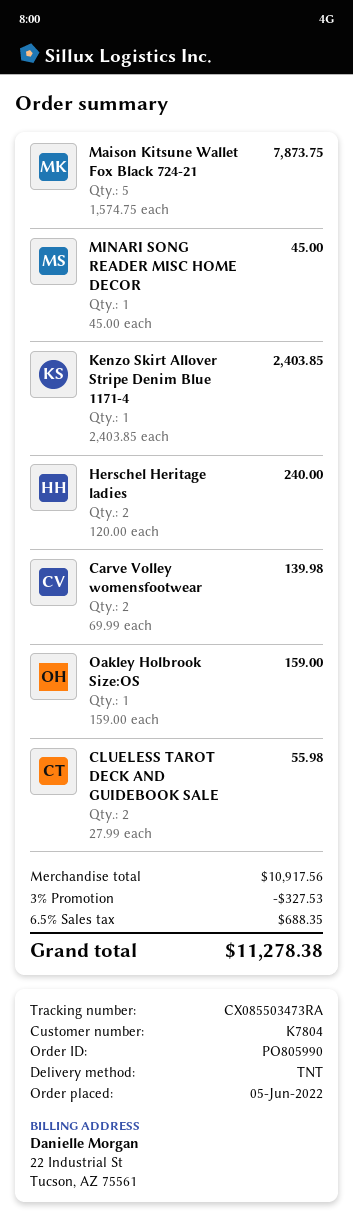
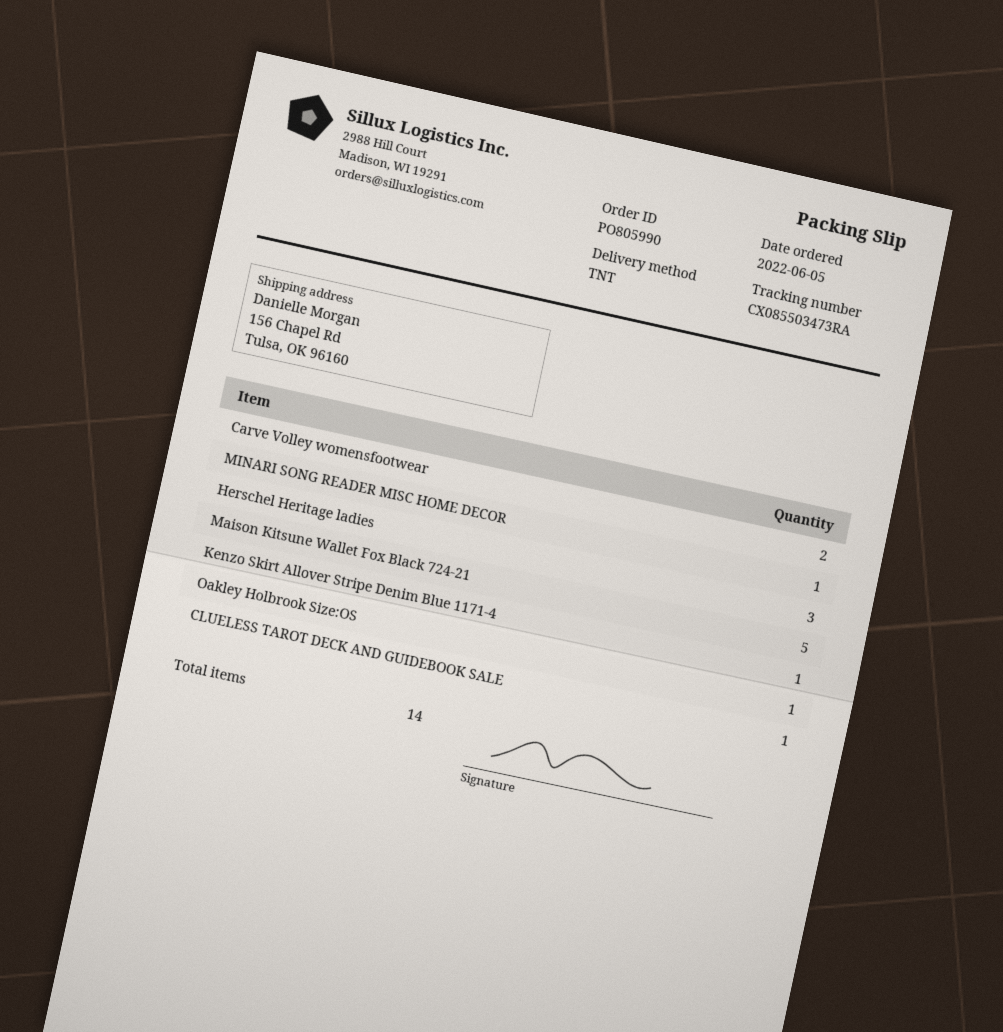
Herschel Heritage ladies: 2 -> 3
CLUELESS TAROT DECK AND GUIDEBOOK SALE: 2 -> 1

